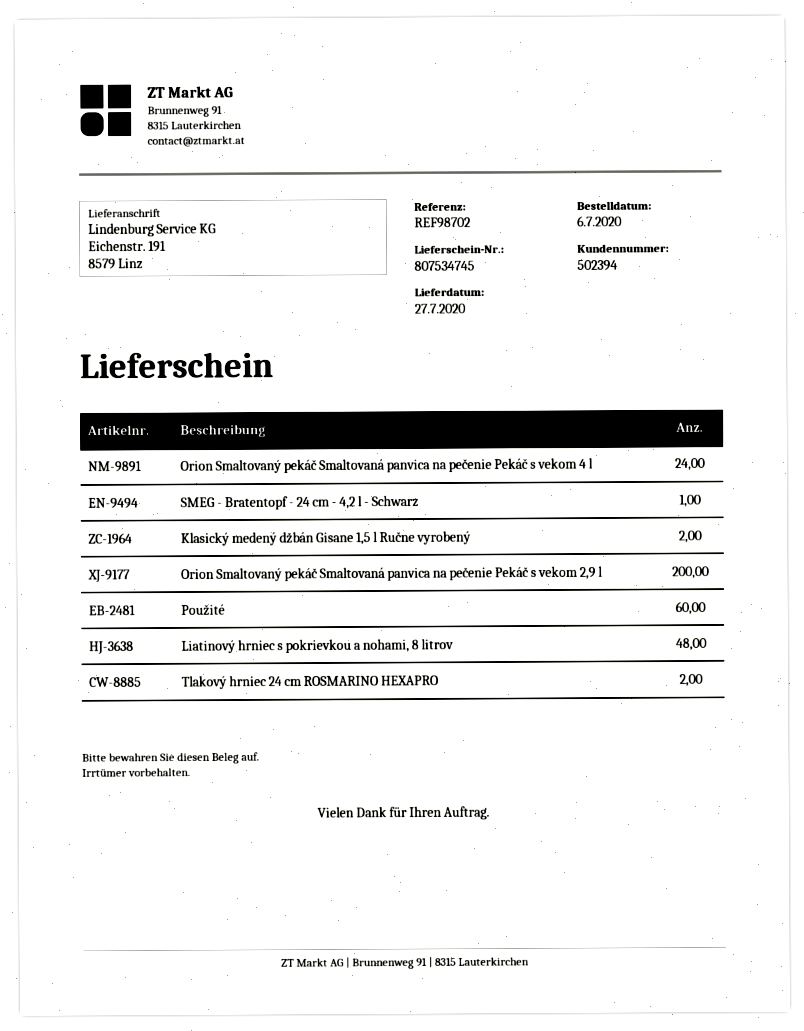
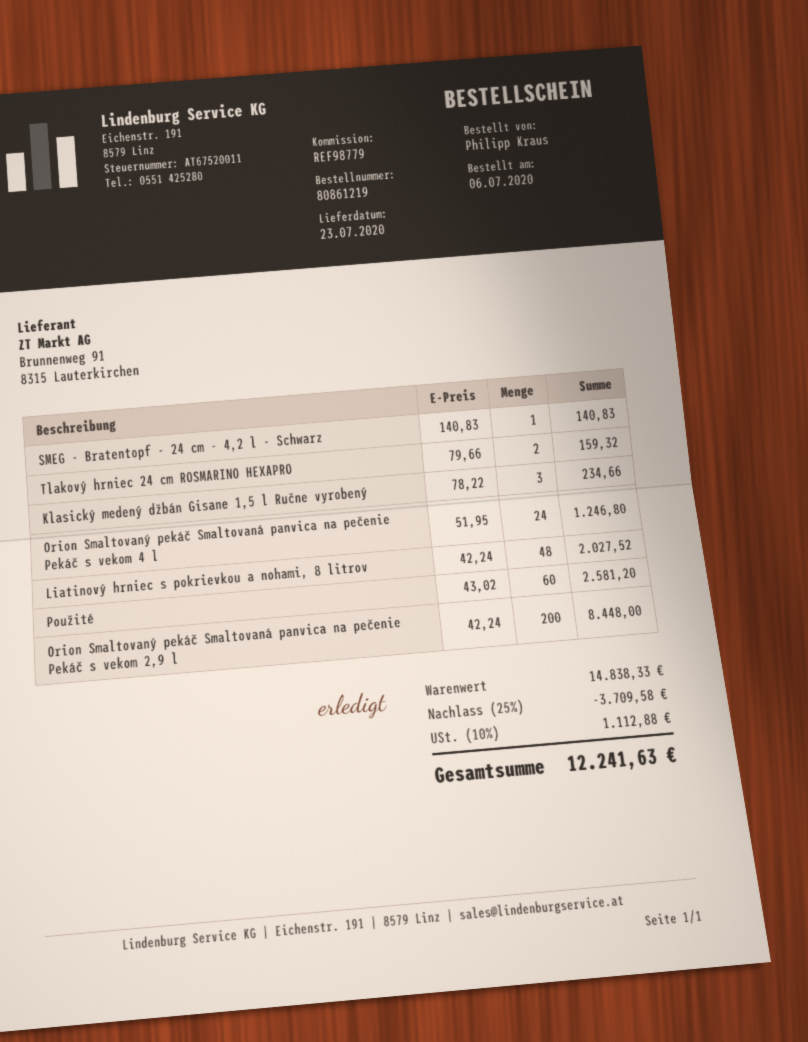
delivery date: 2020-07-27 -> 2020-07-23
reference: REF98702 -> REF98779
Klasický medený džbán Gisane 1,5 l Ručne vyrobený: 2 -> 3

